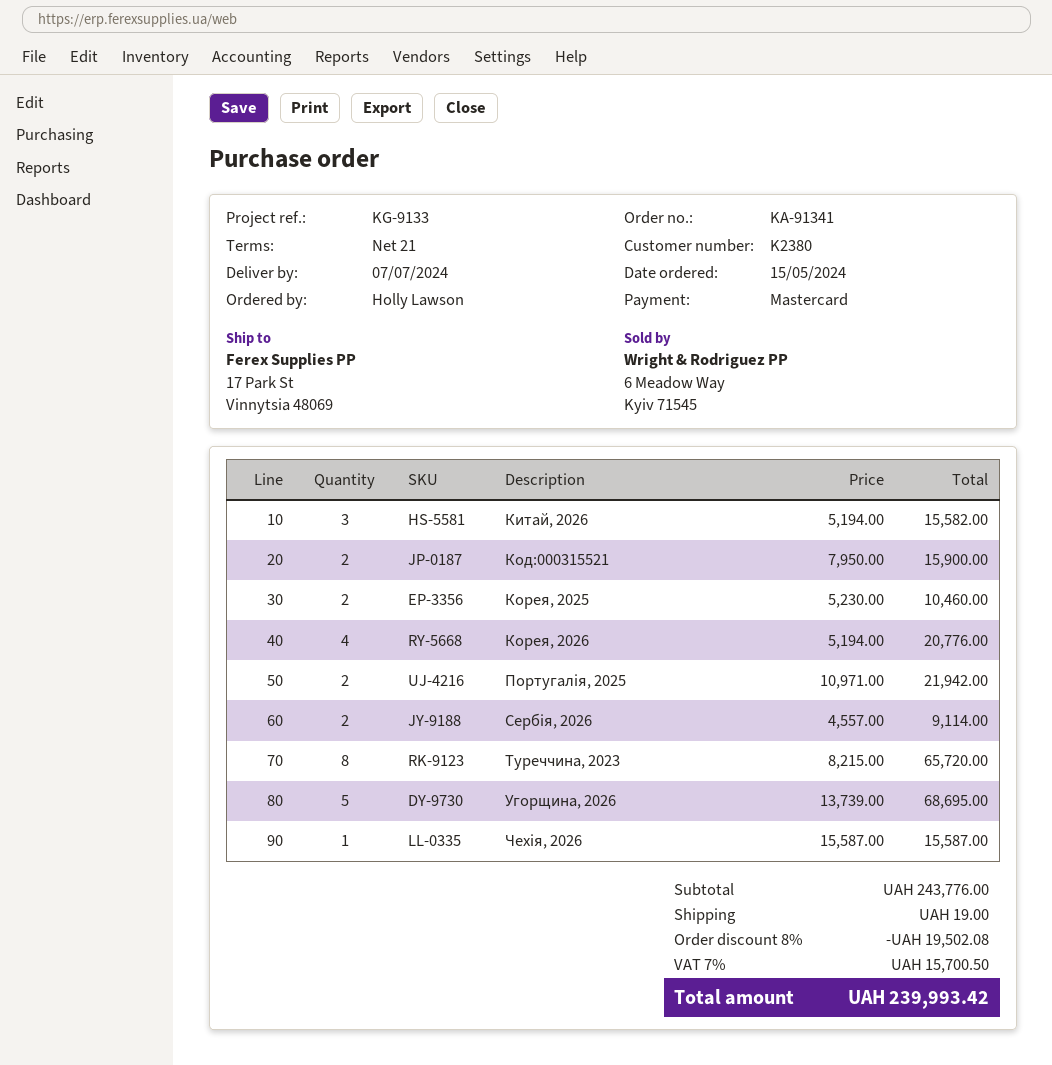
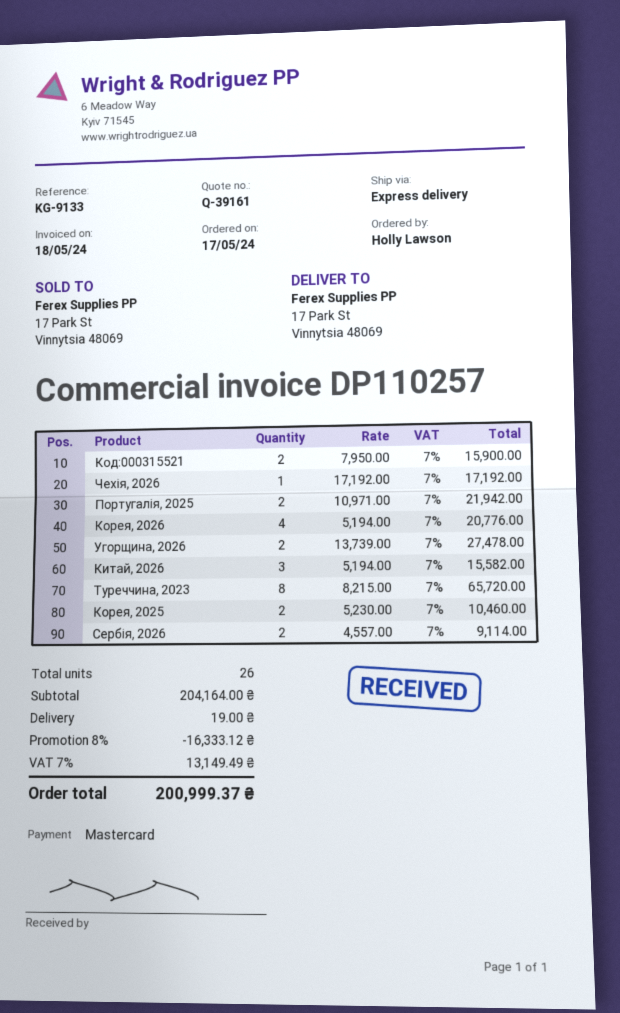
order date: 2024-05-15 -> 2024-05-17
Угорщина, 2026: 5 x 13739.00 = 68695.00 -> 2 x 13739.00 = 27478.00
Чехія, 2026: 1 x 15587.00 = 15587.00 -> 1 x 17192.00 = 17192.00
subtotal: 243776.00 -> 204164.00
discount: 8% = 19502.08 -> 8% = 16333.12
tax: 7% = 15700.50 -> 7% = 13149.49
total: 239993.42 -> 200999.37

